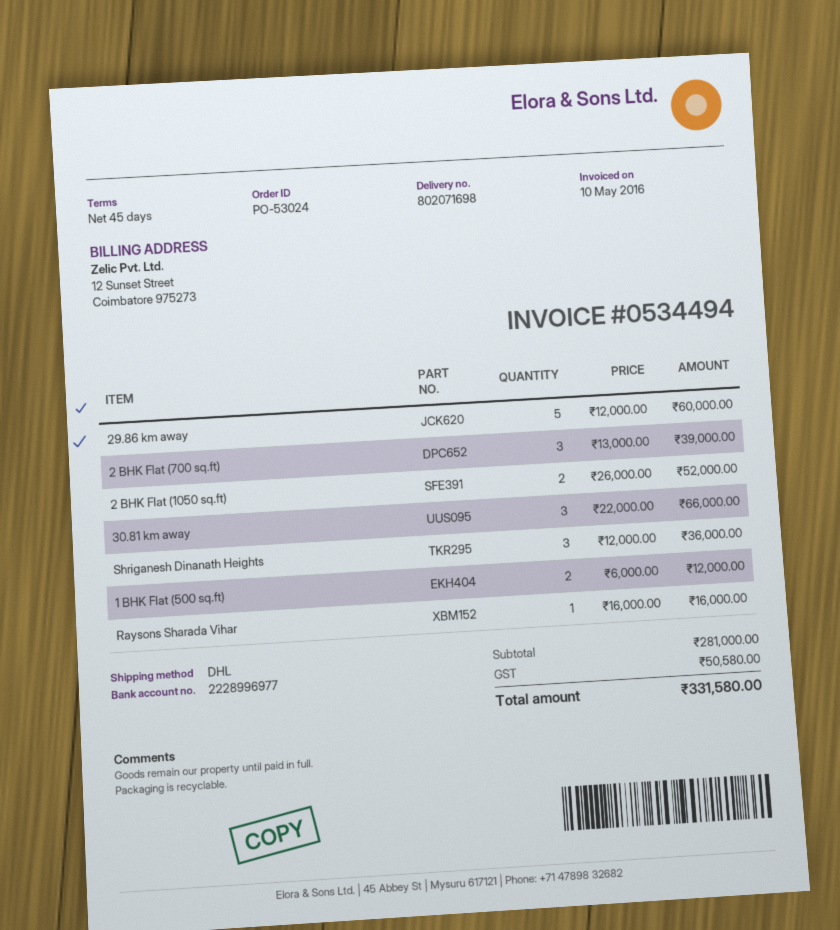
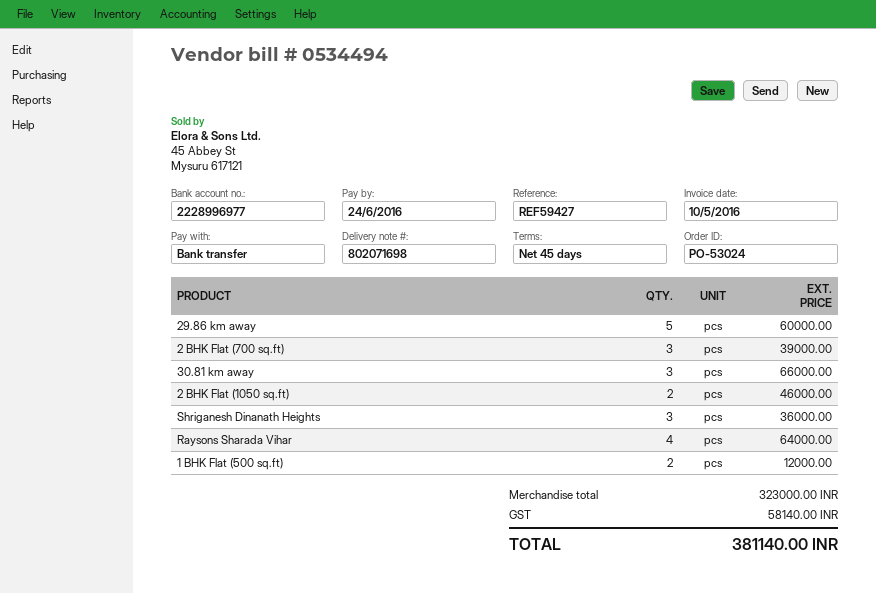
2 BHK Flat (1050 sq.ft): 2 for 52000.00 -> 2 for 46000.00
Raysons Sharada Vihar: 1 for 16000.00 -> 4 for 64000.00
subtotal: 281000.00 -> 323000.00
tax: 50580.00 -> 58140.00
total: 331580.00 -> 381140.00

